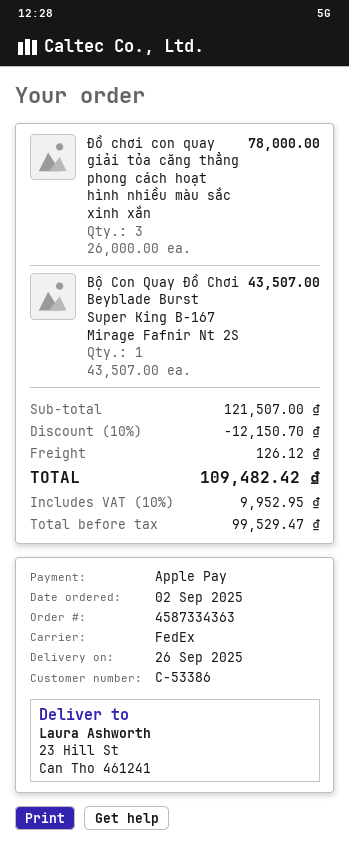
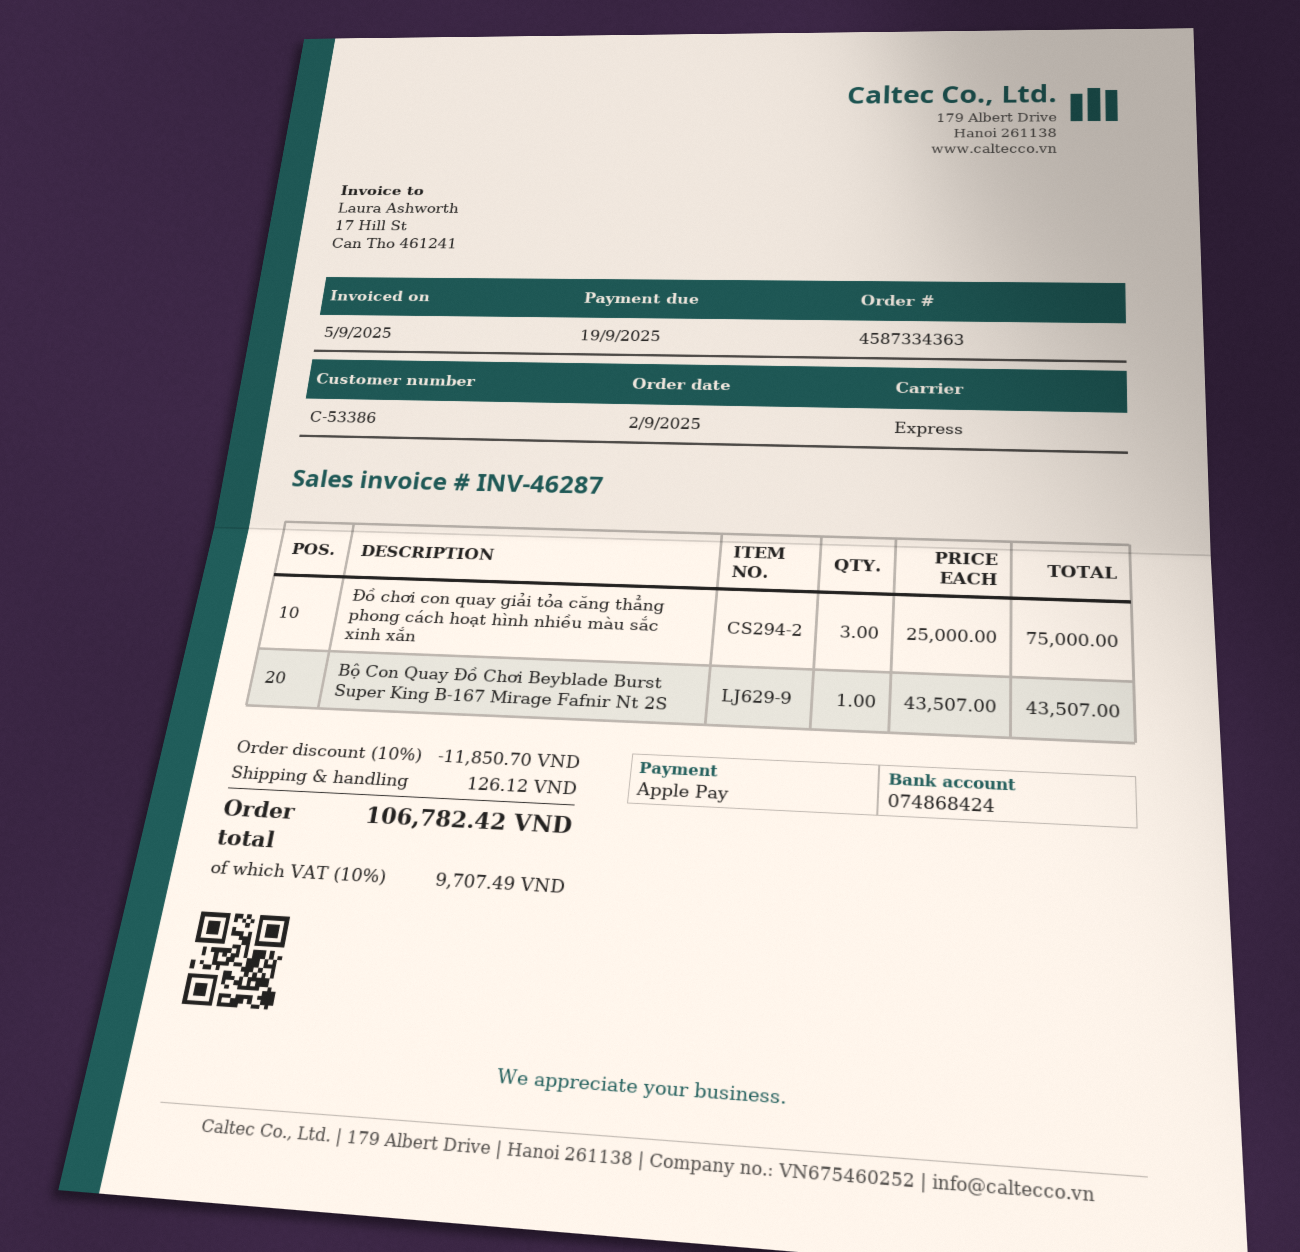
shipping method: FedEx -> express
Đồ chơi con quay giải tỏa căng thẳng phong cách hoạt hình nhiều màu sắc xinh xắn: 3 x 26000.00 = 78000.00 -> 3 x 25000.00 = 75000.00
discount: 10% = 12150.70 -> 10% = 11850.70
tax: 10% = 9952.95 -> 10% = 9707.49
total: 109482.42 -> 106782.42

